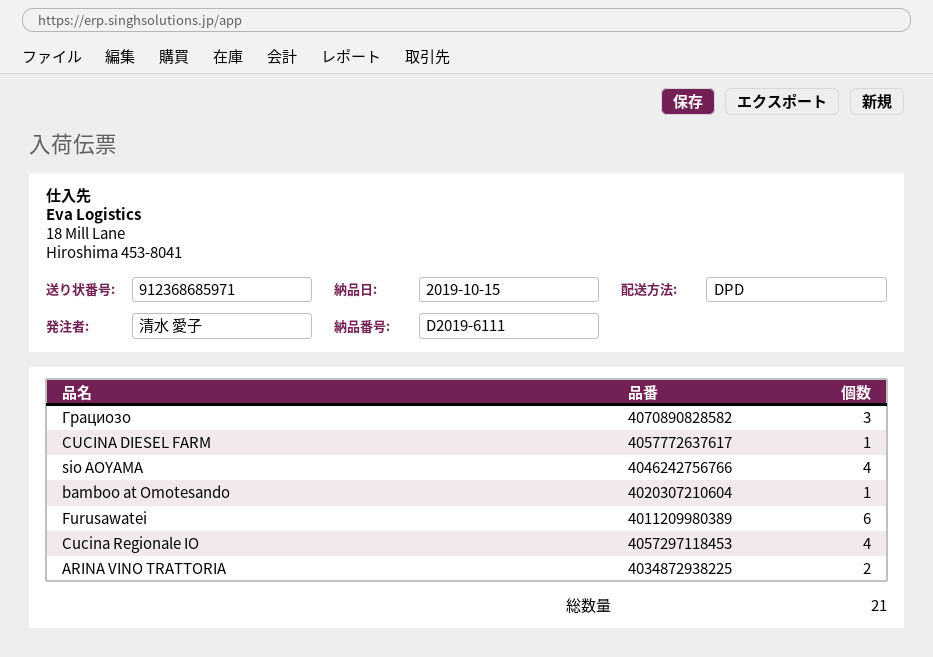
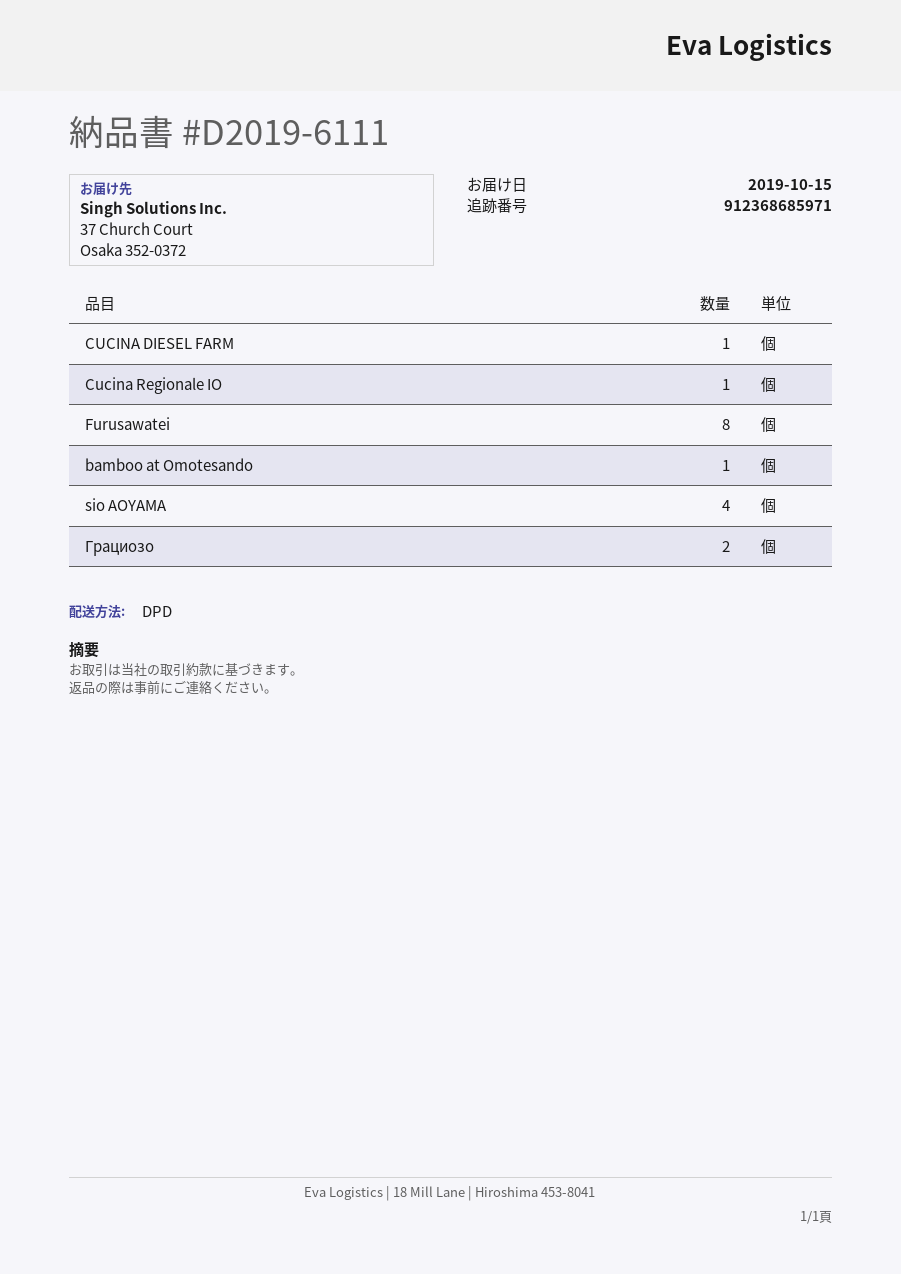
Грациозо: 3 -> 2
Furusawatei: 6 -> 8
Cucina Regionale IO: 4 -> 1
ARINA VINO TRATTORIA: 2 -> none

